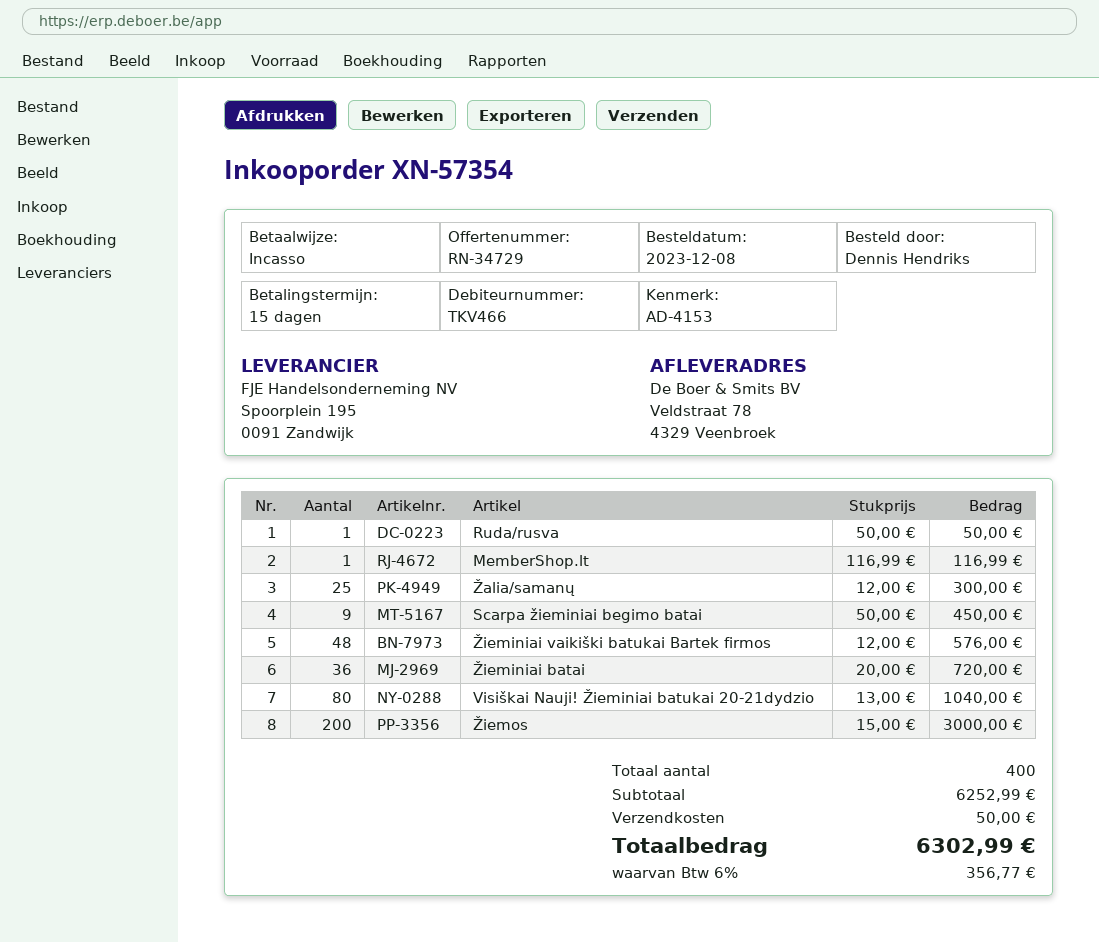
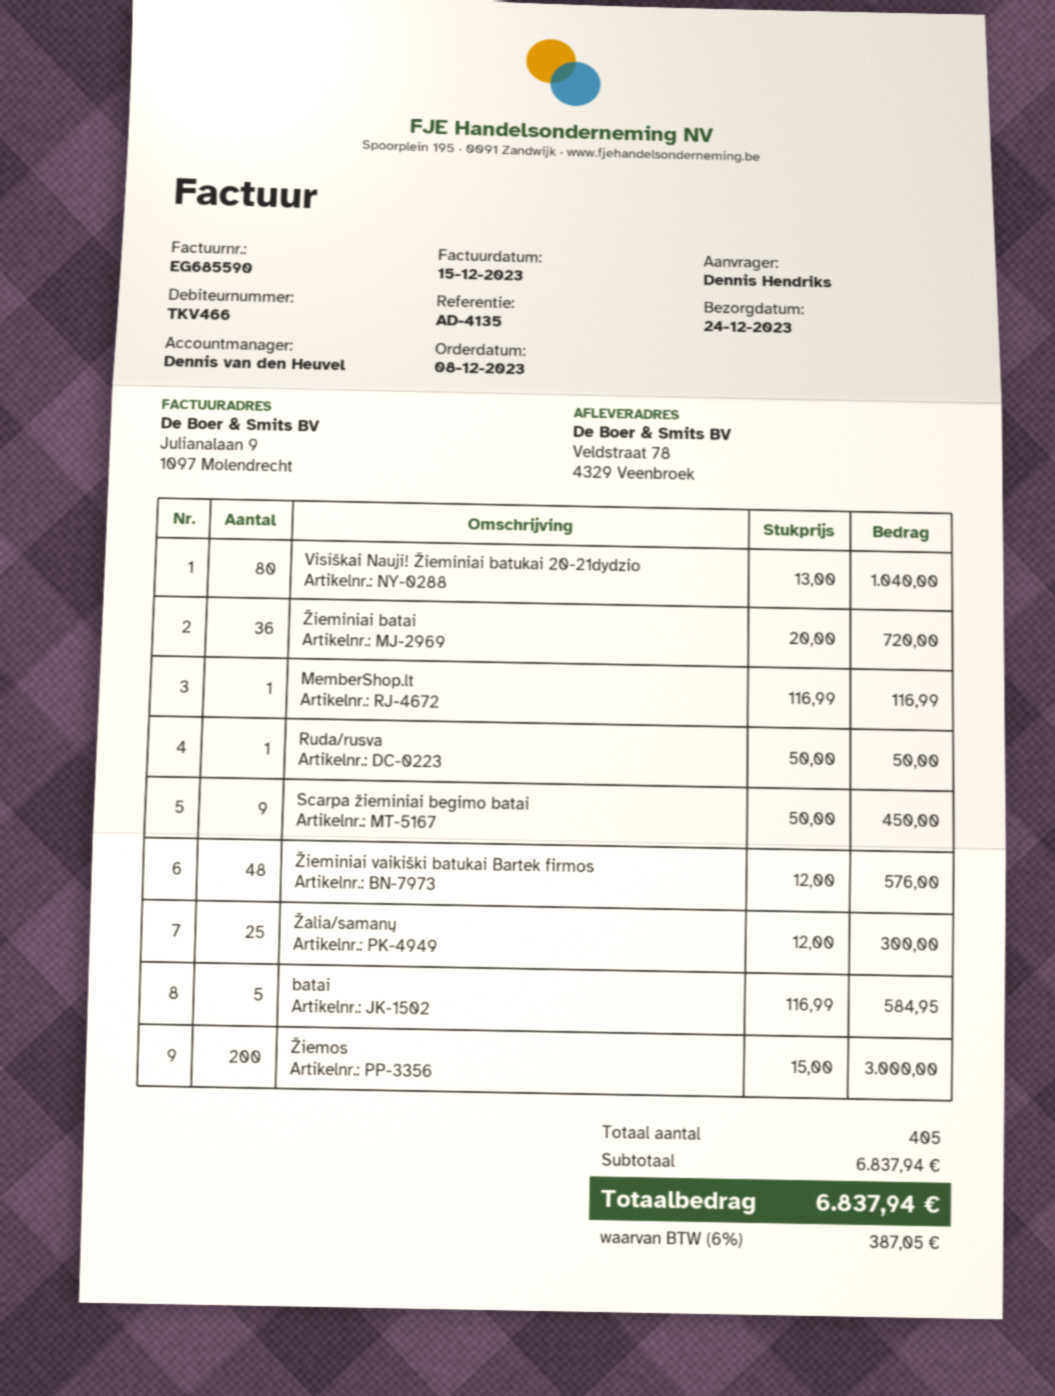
reference: AD-4153 -> AD-4135
batai: none -> 5 x 116.99 = 584.95
total quantity: 400 -> 405
subtotal: 6252.99 -> 6837.94
shipping: 50.00 -> none
tax: 6% = 356.77 -> 6% = 387.05
total: 6302.99 -> 6837.94

